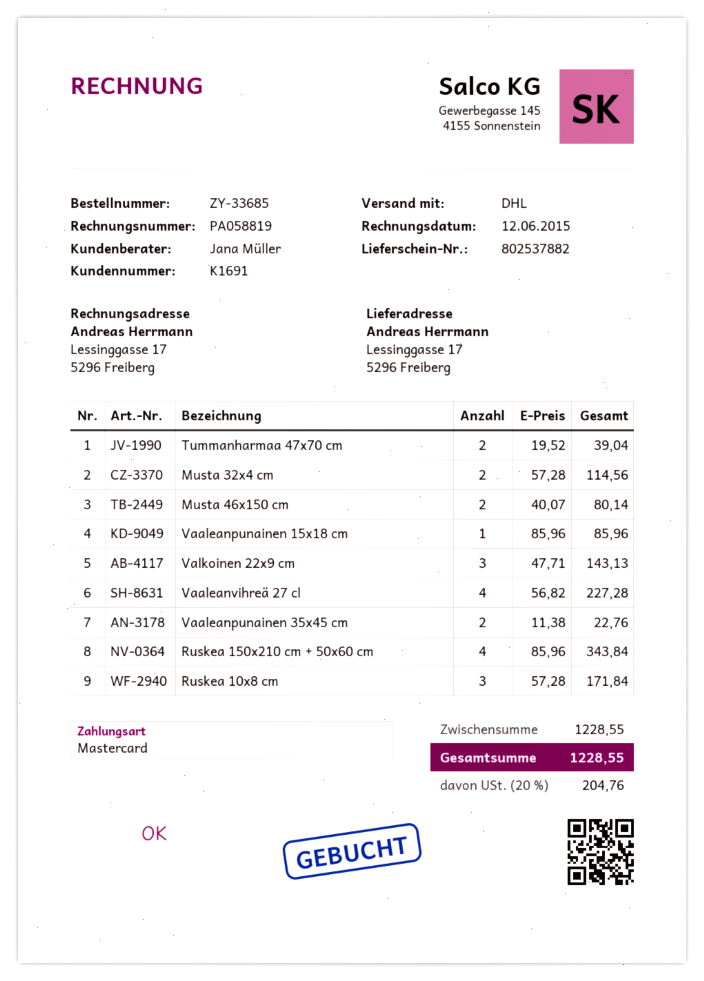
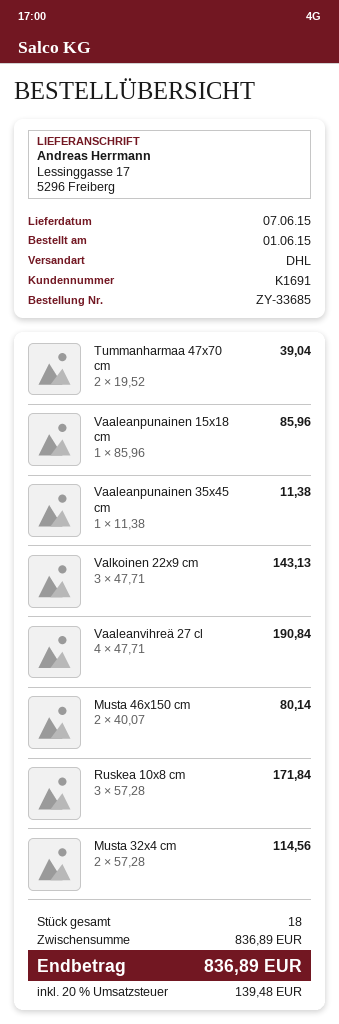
Vaaleanvihreä 27 cl: 4 x 56.82 = 227.28 -> 4 x 47.71 = 190.84
Vaaleanpunainen 35x45 cm: 2 x 11.38 = 22.76 -> 1 x 11.38 = 11.38
Ruskea 150x210 cm + 50x60 cm: 4 x 85.96 = 343.84 -> none
subtotal: 1228.55 -> 836.89
tax: 20% = 204.76 -> 20% = 139.48
total: 1228.55 -> 836.89

